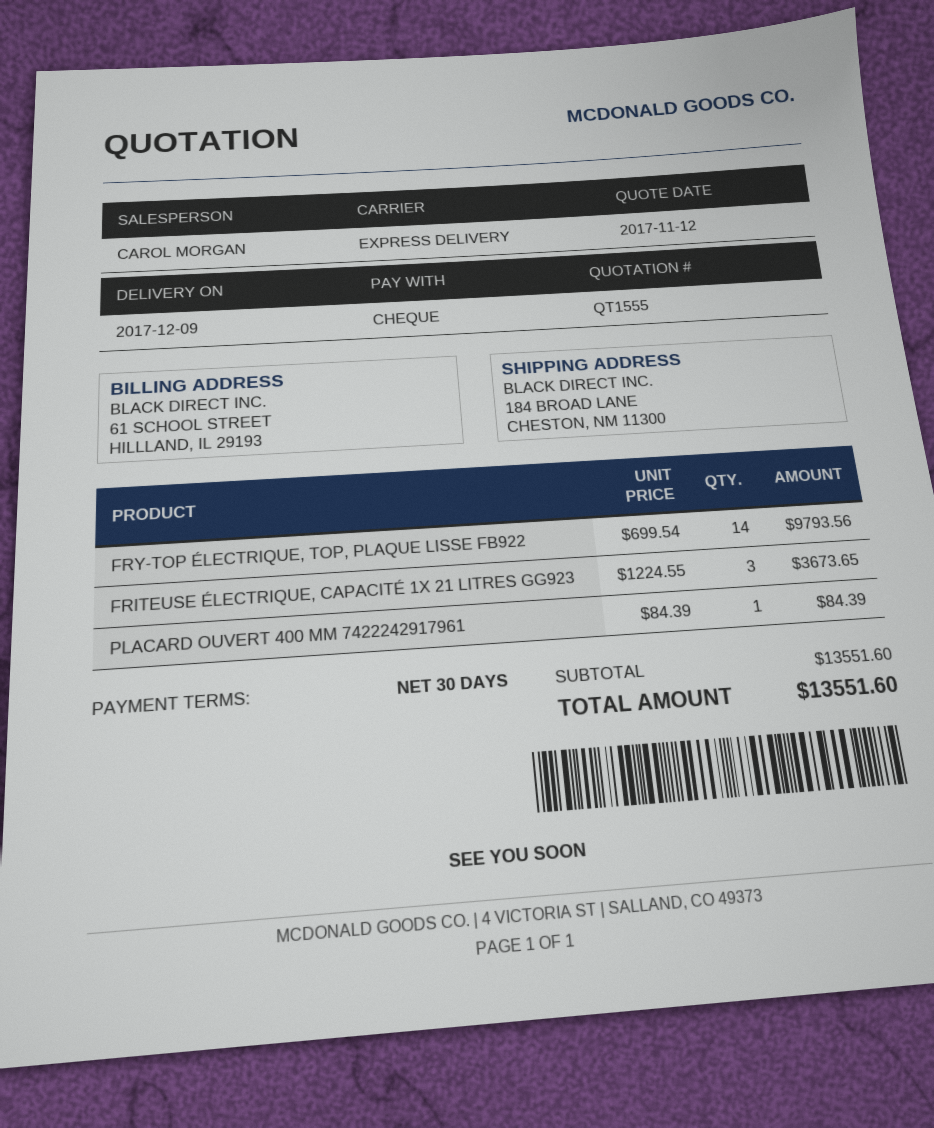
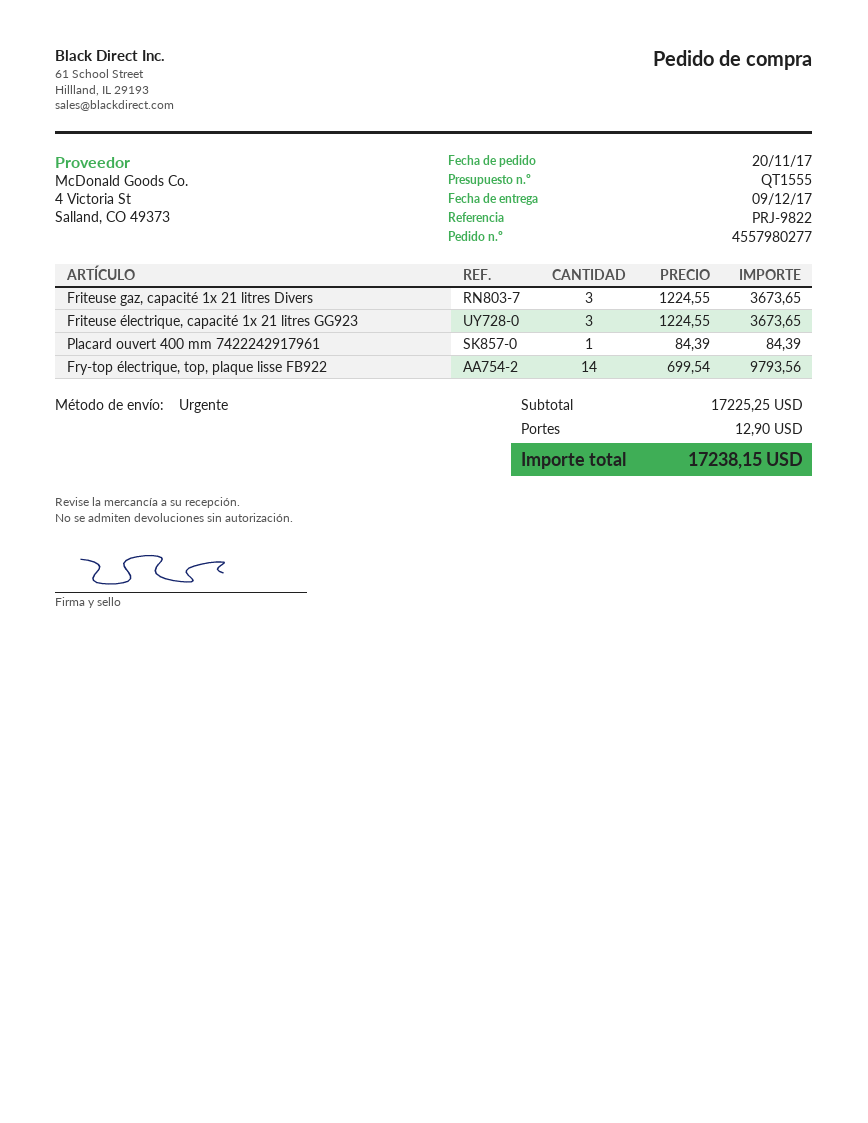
Friteuse gaz, capacité 1x 21 litres Divers: none -> 3 x 1224.55 = 3673.65
subtotal: 13551.60 -> 17225.25
shipping: none -> 12.90
total: 13551.60 -> 17238.15

